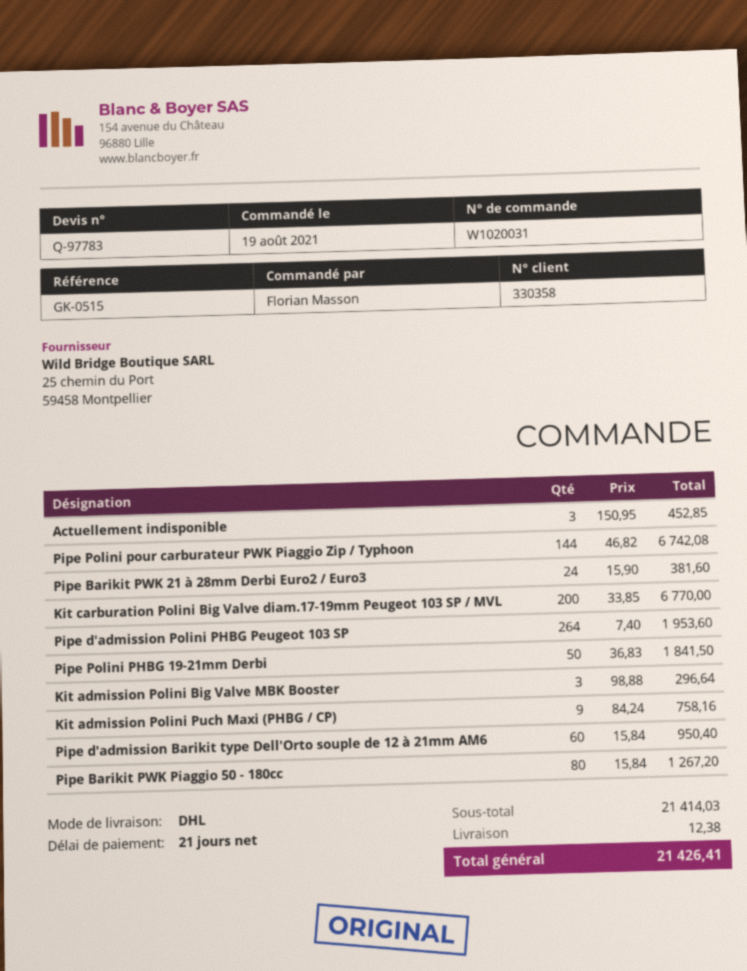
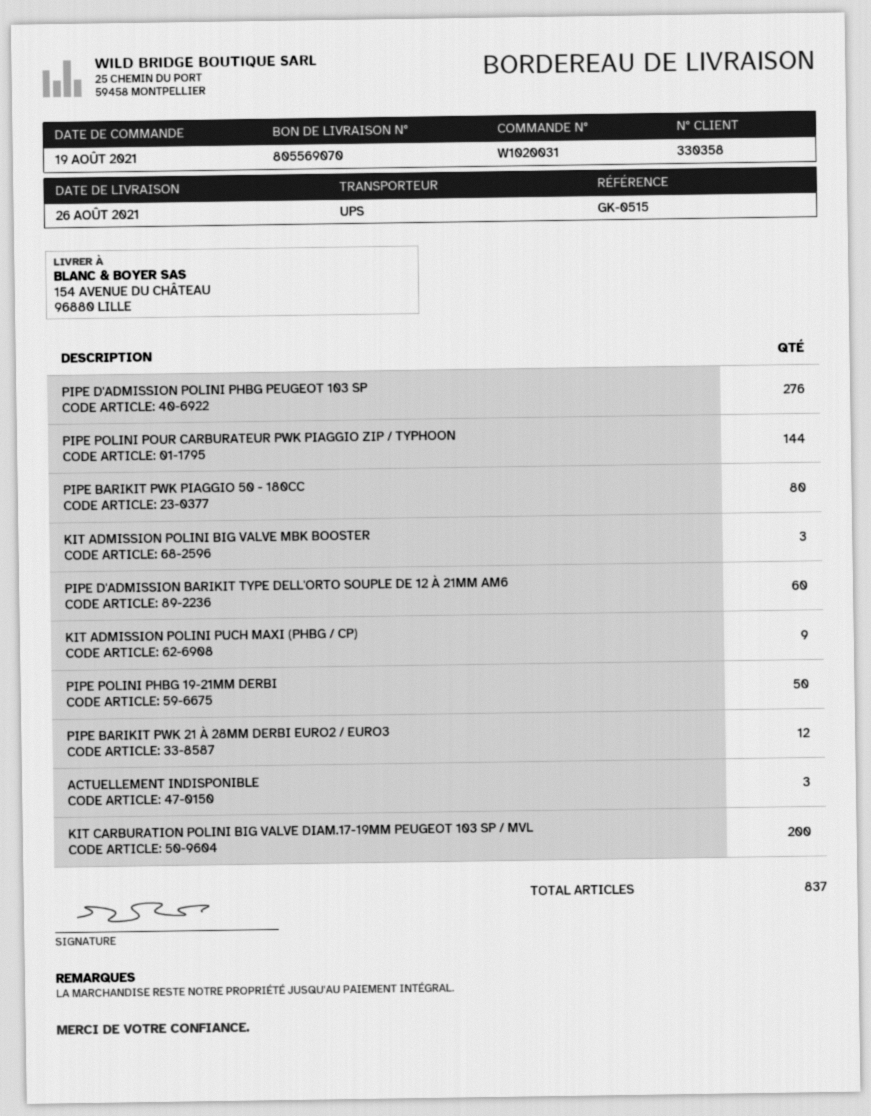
shipping method: DHL -> UPS
Pipe Barikit PWK 21 à 28mm Derbi Euro2 / Euro3: 24 -> 12
Pipe d'admission Polini PHBG Peugeot 103 SP: 264 -> 276

